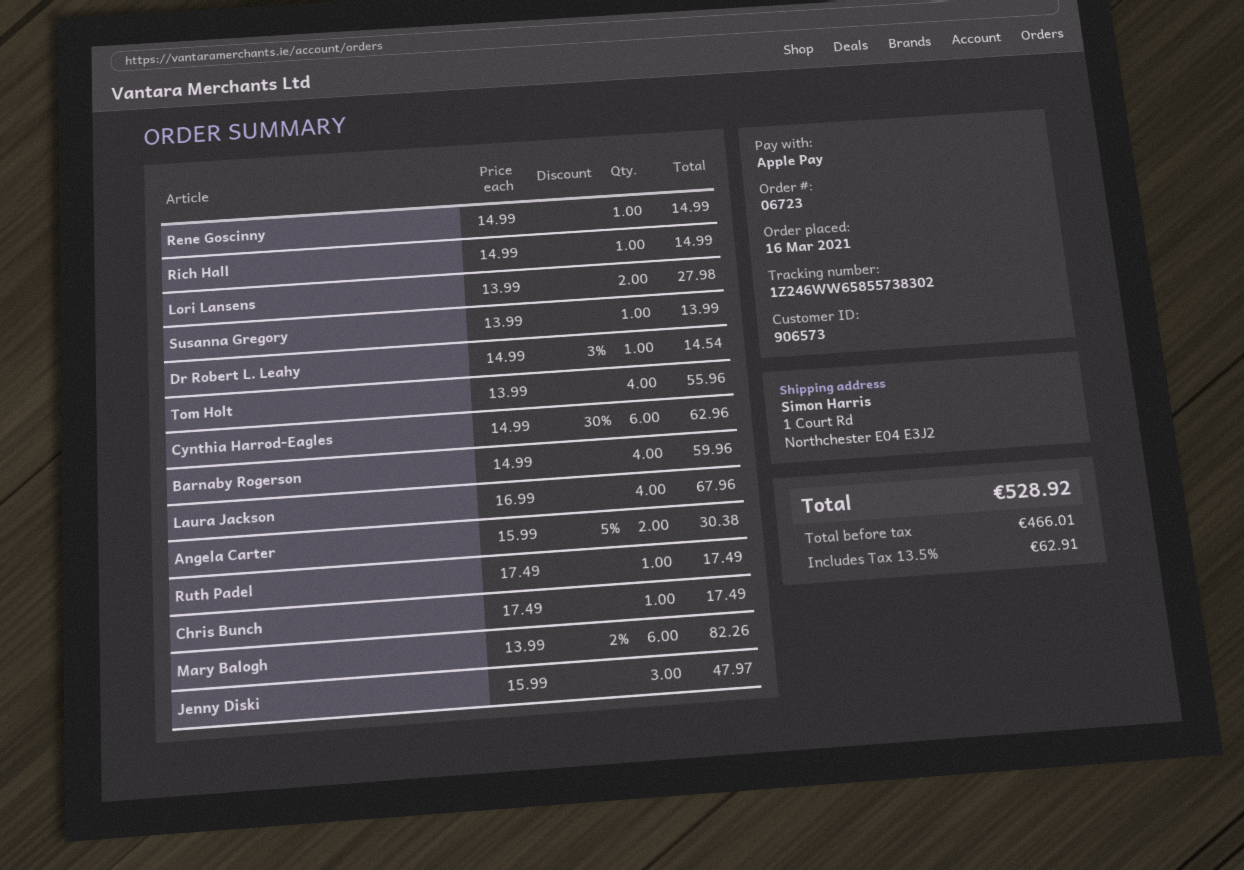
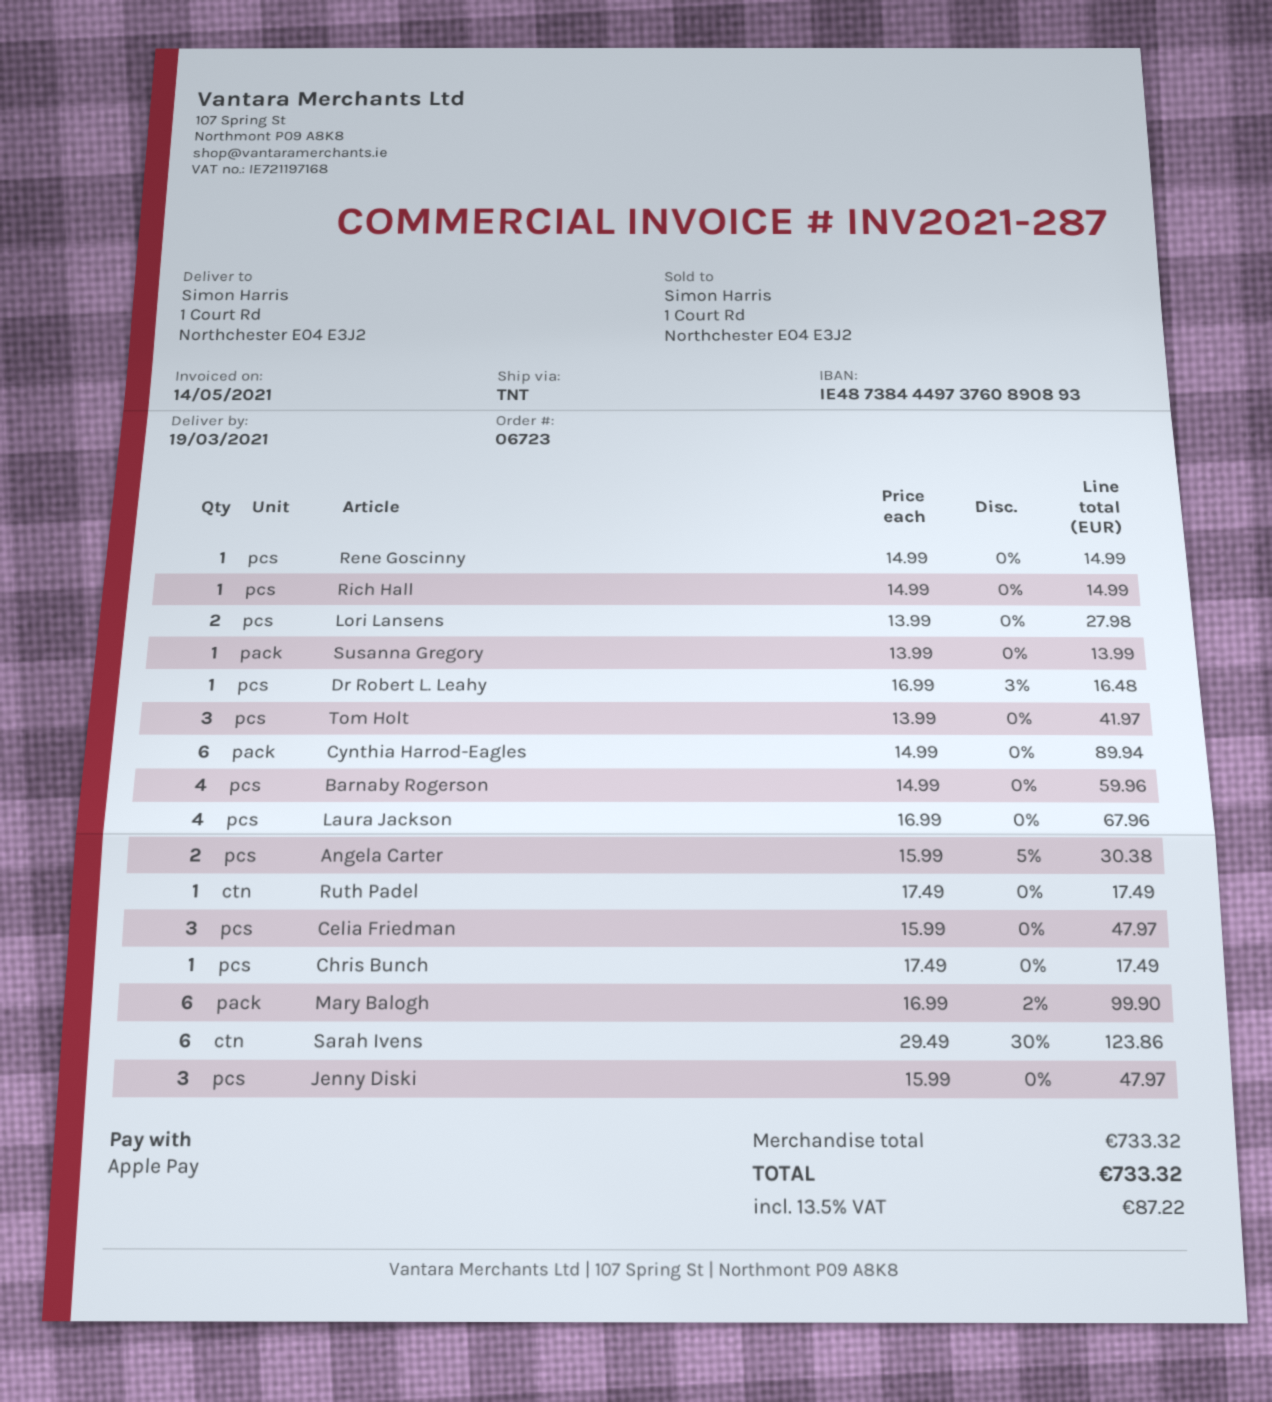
Dr Robert L. Leahy: 1 x 14.99 - 3% = 14.54 -> 1 x 16.99 - 3% = 16.48
Tom Holt: 4 x 13.99 = 55.96 -> 3 x 13.99 = 41.97
Cynthia Harrod-Eagles: 6 x 14.99 - 30% = 62.96 -> 6 x 14.99 = 89.94
Mary Balogh: 6 x 13.99 - 2% = 82.26 -> 6 x 16.99 - 2% = 99.90
Celia Friedman: none -> 3 x 15.99 = 47.97
Sarah Ivens: none -> 6 x 29.49 - 30% = 123.86
tax: 13.5% = 62.91 -> 13.5% = 87.22
total: 528.92 -> 733.32

